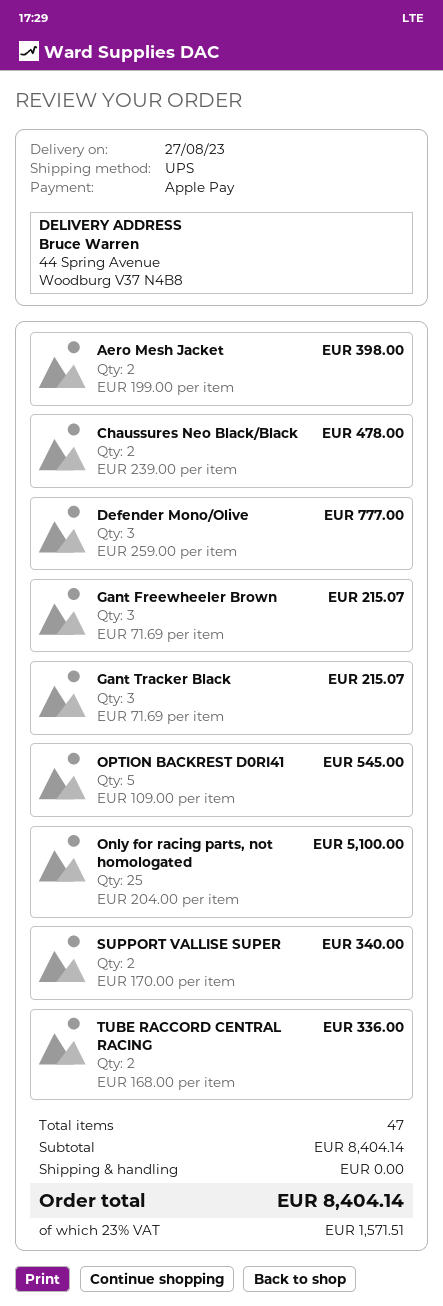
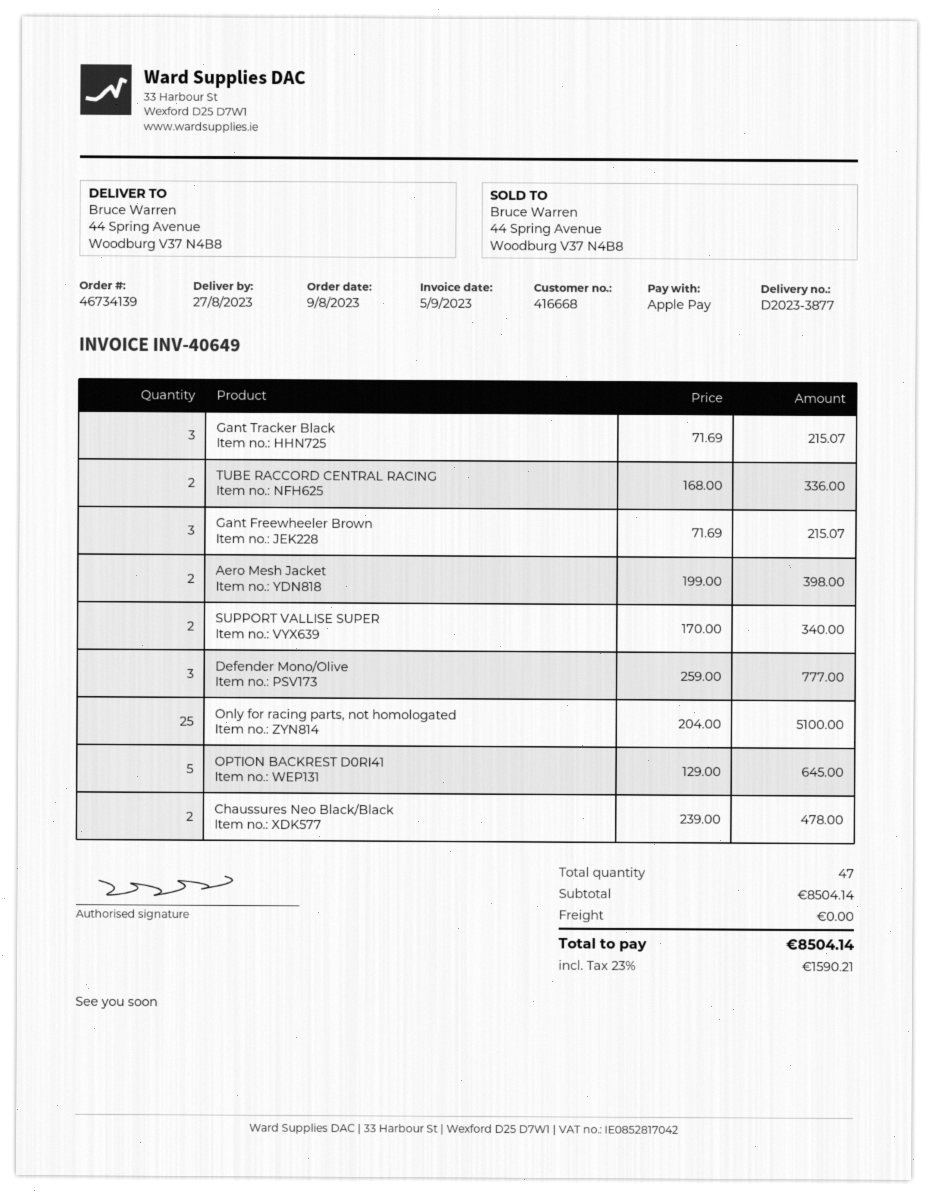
OPTION BACKREST D0RI41: 5 x 109.00 = 545.00 -> 5 x 129.00 = 645.00
subtotal: 8404.14 -> 8504.14
tax: 23% = 1571.51 -> 23% = 1590.21
total: 8404.14 -> 8504.14

